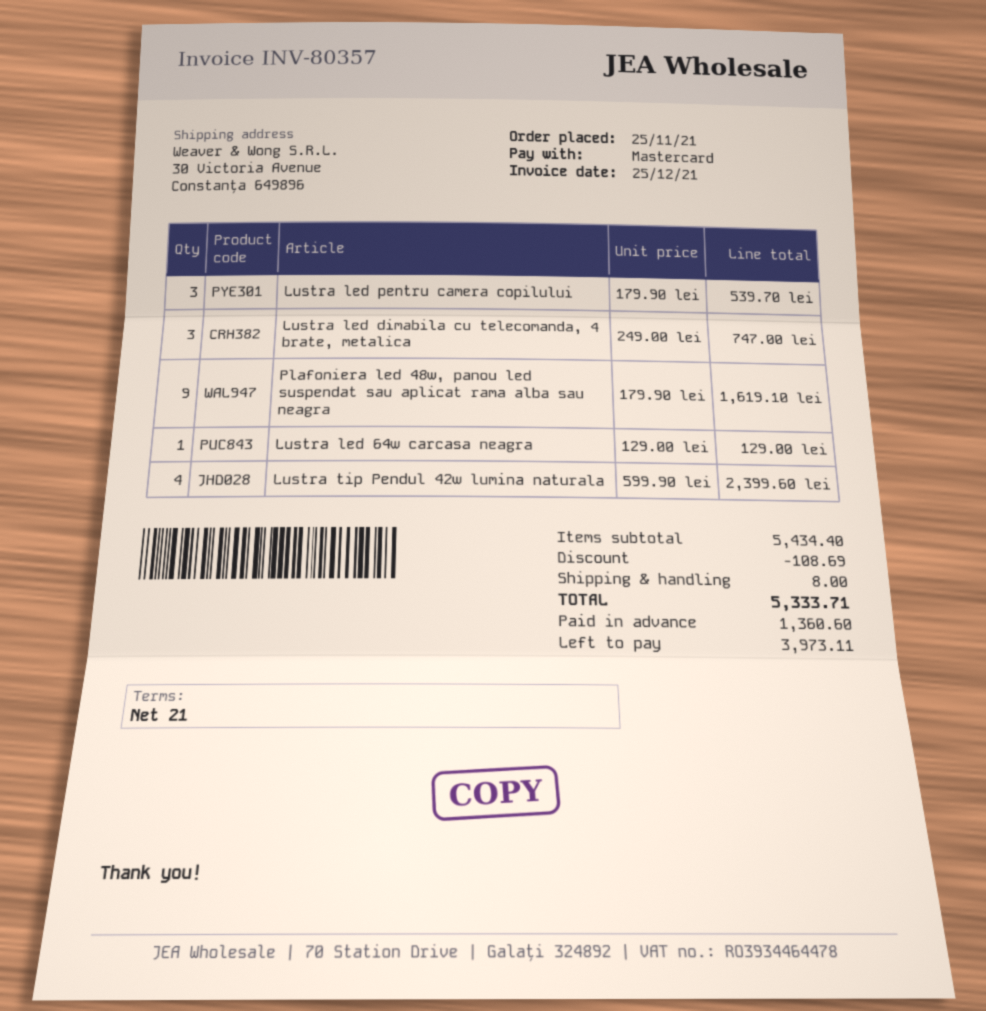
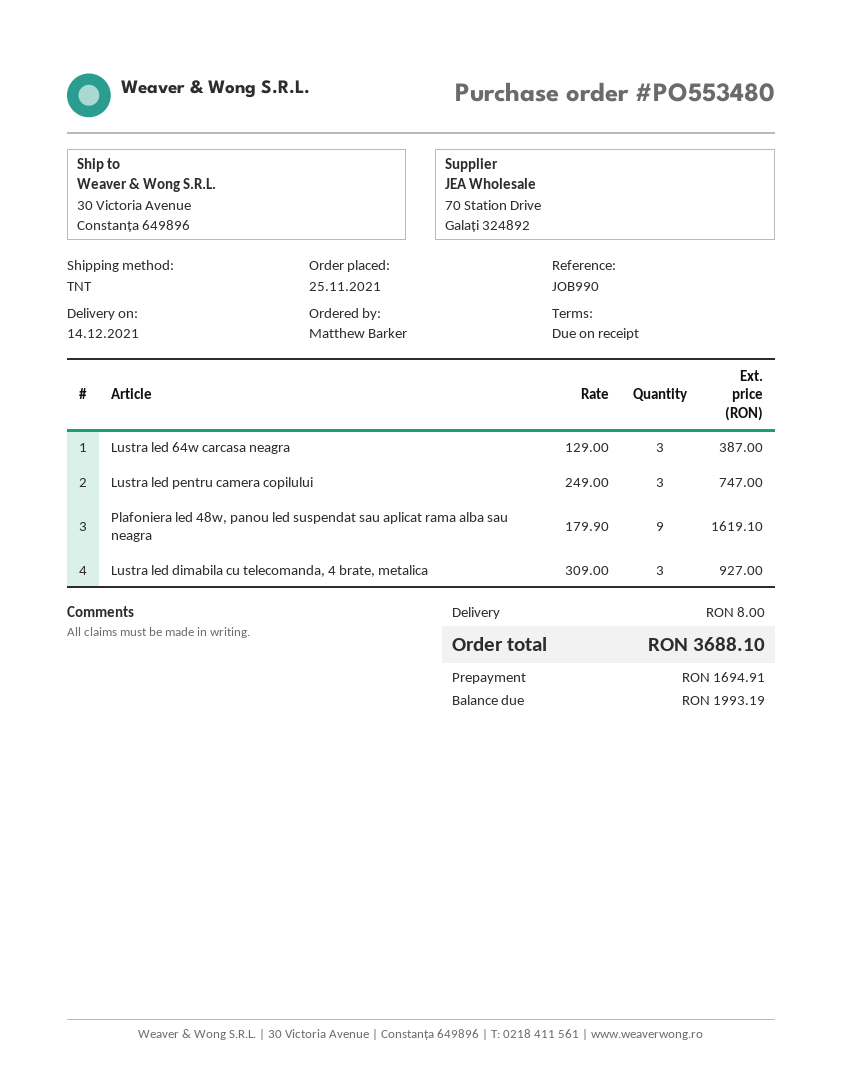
payment terms: 21 days -> on receipt
Lustra led pentru camera copilului: 3 x 179.90 = 539.70 -> 3 x 249.00 = 747.00
Lustra led dimabila cu telecomanda, 4 brate, metalica: 3 x 249.00 = 747.00 -> 3 x 309.00 = 927.00
Lustra led 64w carcasa neagra: 1 x 129.00 = 129.00 -> 3 x 129.00 = 387.00
Lustra tip Pendul 42w lumina naturala: 4 x 599.90 = 2399.60 -> none
discount: 108.69 -> none
total: 5333.71 -> 3688.10
deposit: 1360.60 -> 1694.91
balance: 3973.11 -> 1993.19

